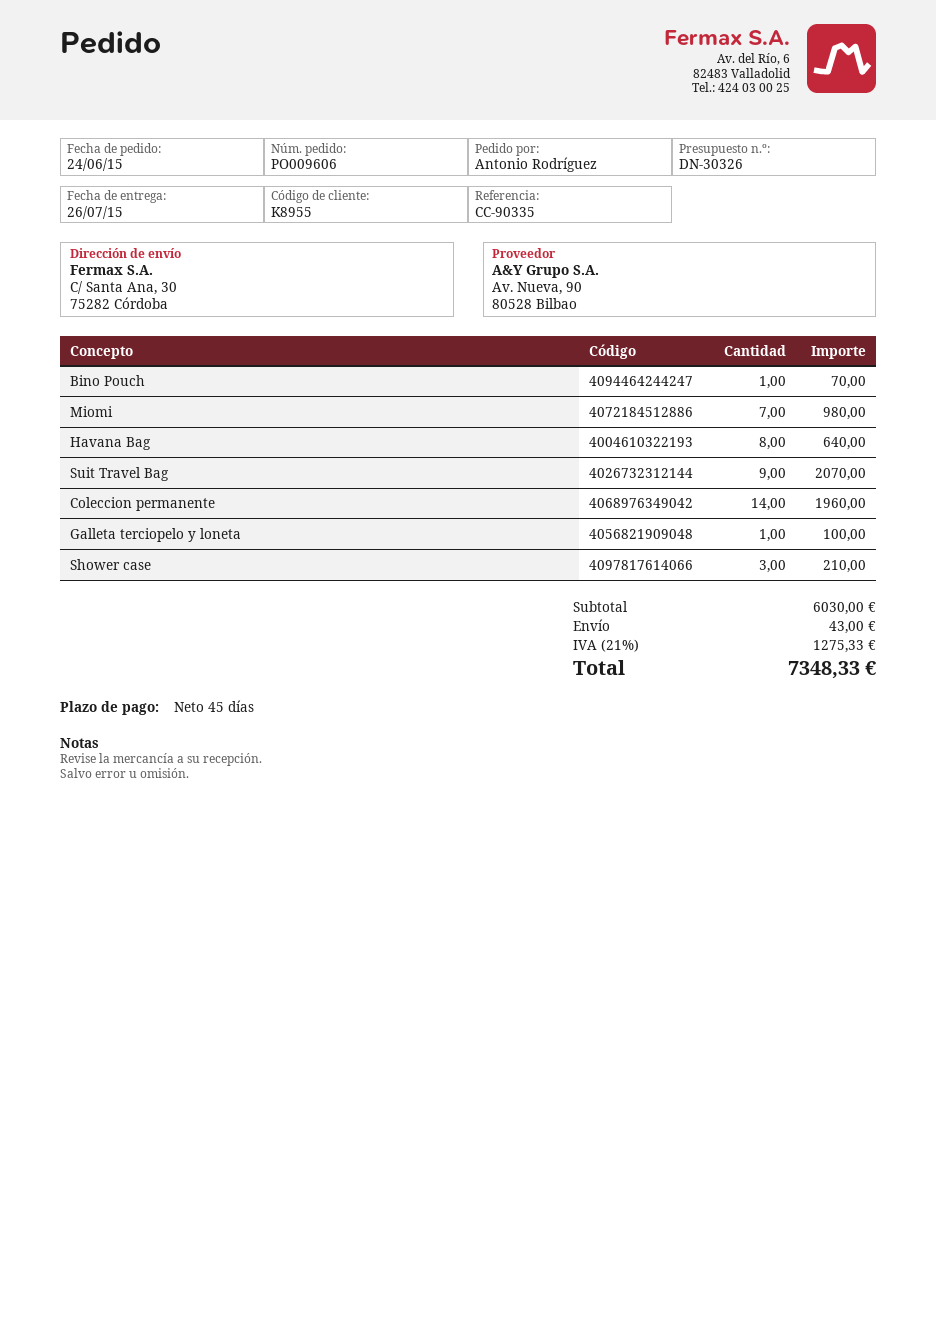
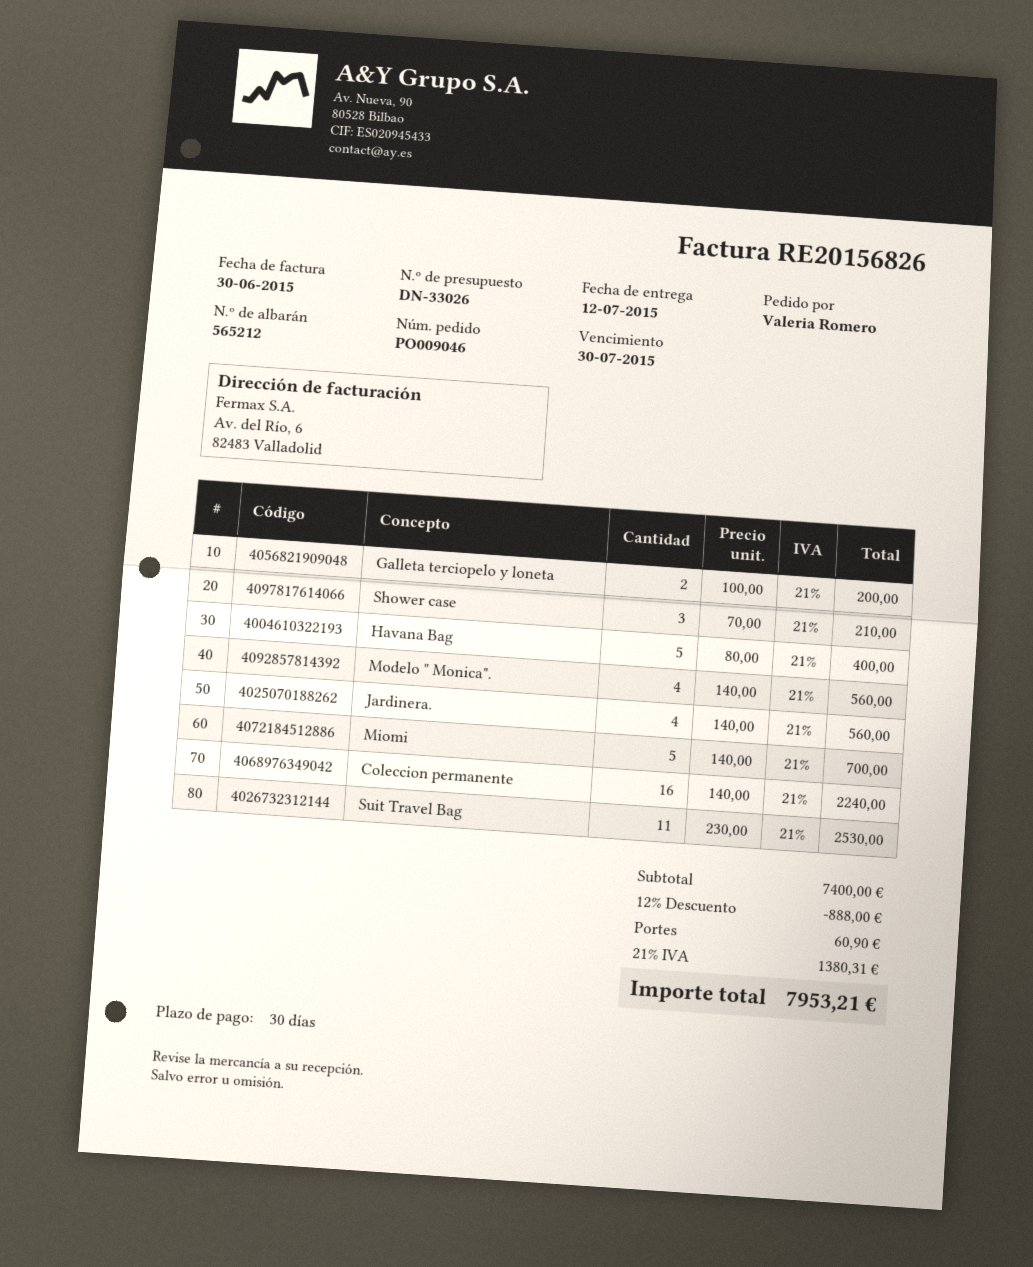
quote number: DN-30326 -> DN-33026
order number: PO009606 -> PO009046
delivery date: 2015-07-26 -> 2015-07-12
payment terms: 45 days -> 30 days
ordered by: Antonio Rodríguez -> Valeria Romero
Bino Pouch: 1 for 70.00 -> none
Miomi: 7 for 980.00 -> 5 for 700.00
Havana Bag: 8 for 640.00 -> 5 for 400.00
Suit Travel Bag: 9 for 2070.00 -> 11 for 2530.00
Coleccion permanente: 14 for 1960.00 -> 16 for 2240.00
Galleta terciopelo y loneta: 1 for 100.00 -> 2 for 200.00
Modelo " Monica".: none -> 4 for 560.00
Jardinera.: none -> 4 for 560.00
subtotal: 6030.00 -> 7400.00
discount: none -> 12% = 888.00
shipping: 43.00 -> 60.90
tax: 21% = 1275.33 -> 21% = 1380.31
total: 7348.33 -> 7953.21

